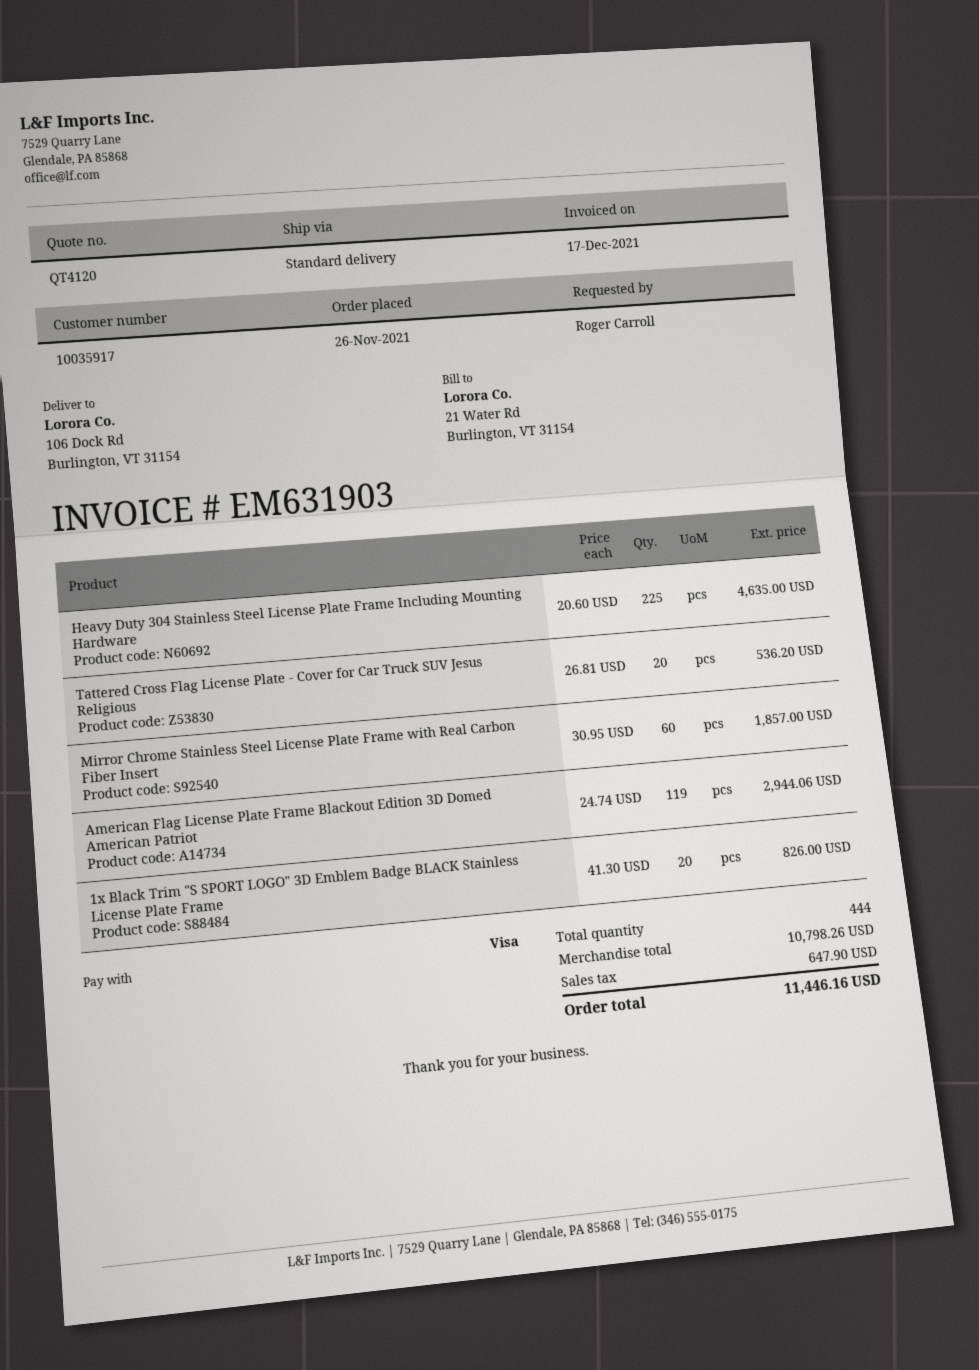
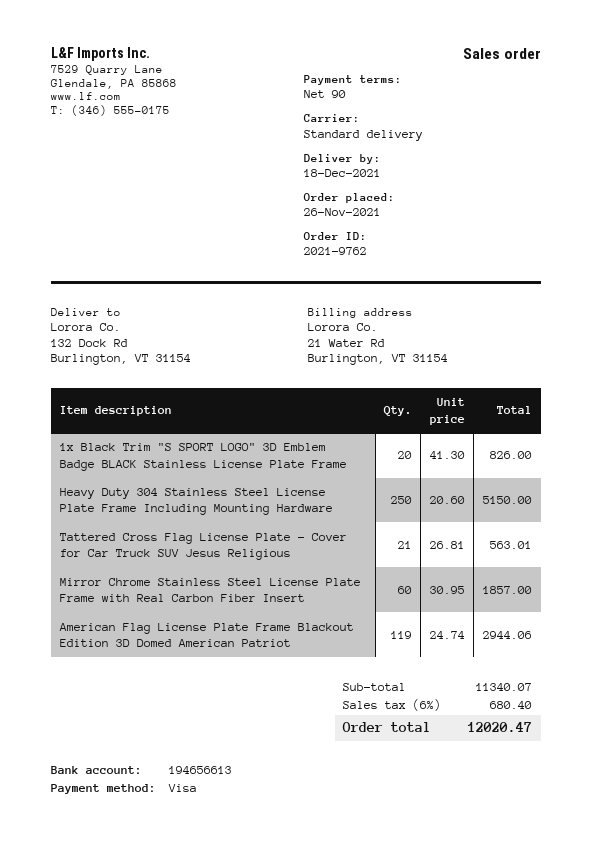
ship to: 106 Dock Rd, Burlington, VT 31154 -> 132 Dock Rd, Burlington, VT 31154
Heavy Duty 304 Stainless Steel License Plate Frame Including Mounting Hardware: 225 x 20.60 = 4635.00 -> 250 x 20.60 = 5150.00
Tattered Cross Flag License Plate - Cover for Car Truck SUV Jesus Religious: 20 x 26.81 = 536.20 -> 21 x 26.81 = 563.01
subtotal: 10798.26 -> 11340.07
tax: 647.90 -> 680.40
total: 11446.16 -> 12020.47

